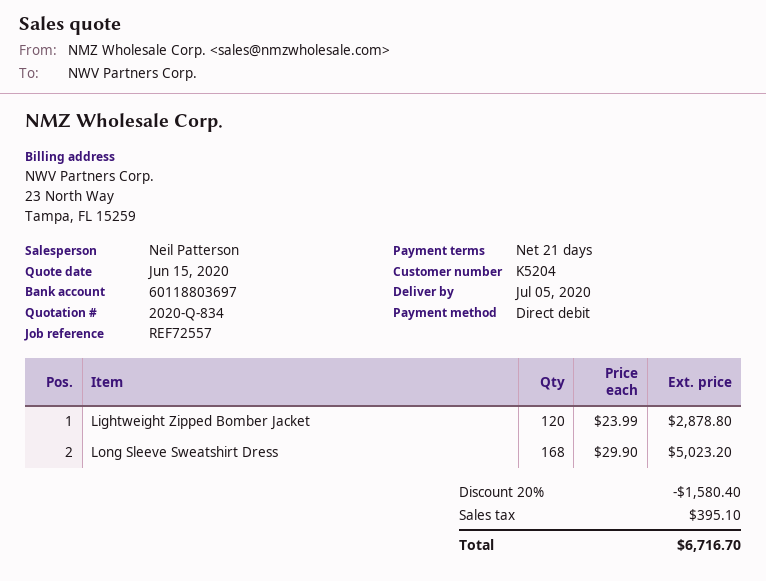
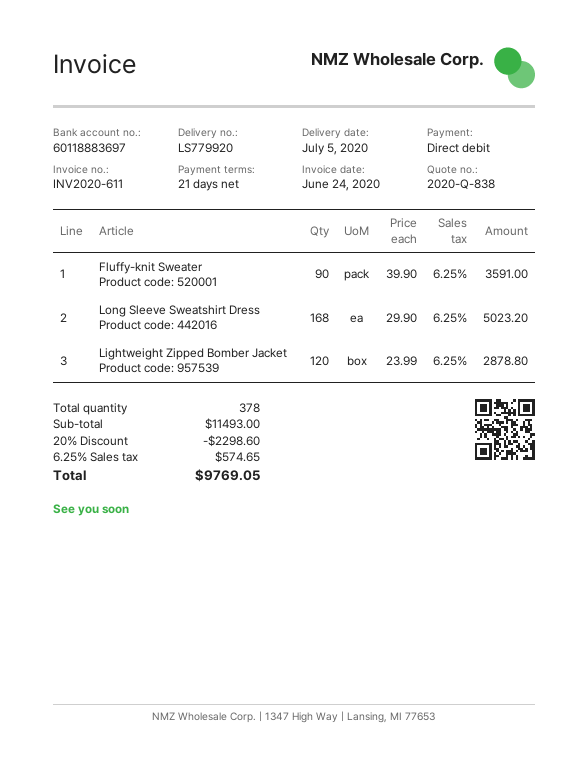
quote number: 2020-Q-834 -> 2020-Q-838
bank account: 60118803697 -> 60118883697
Fluffy-knit Sweater: none -> 90 x 39.90 = 3591.00
discount: 20% = 1580.40 -> 20% = 2298.60
tax: 395.10 -> 574.65
total: 6716.70 -> 9769.05

